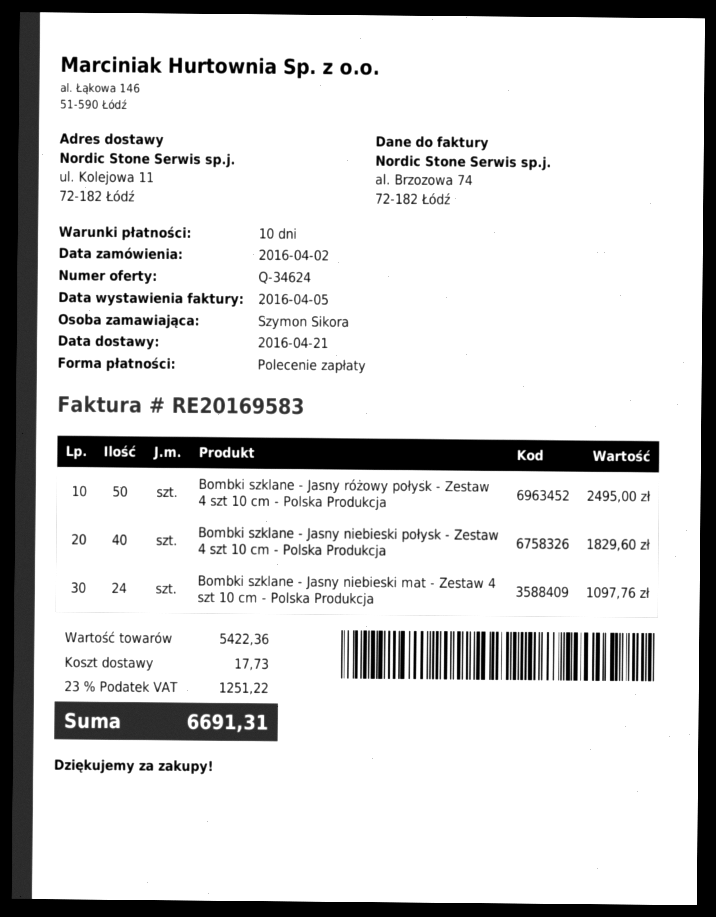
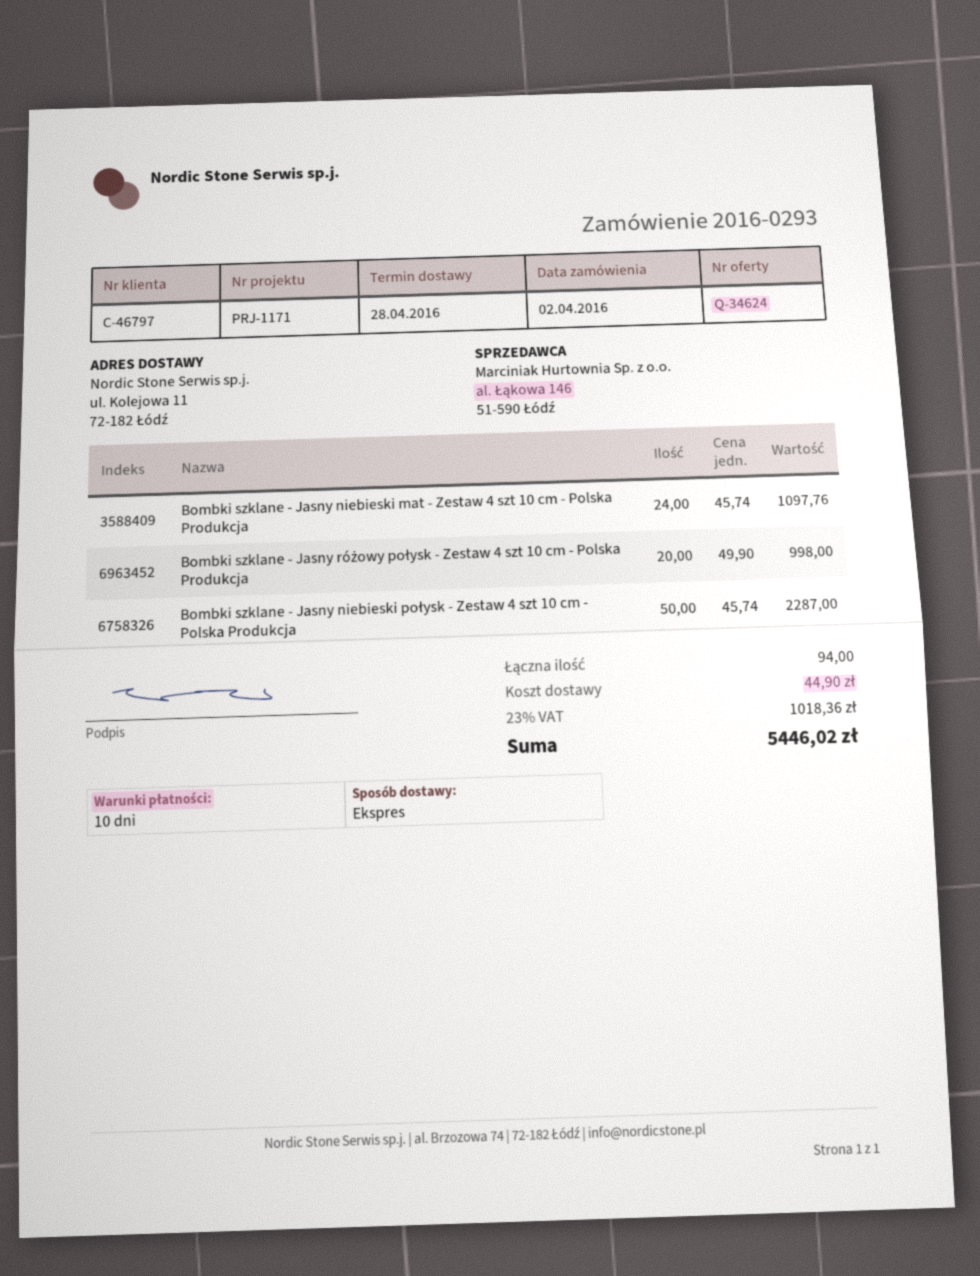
delivery date: 2016-04-21 -> 2016-04-28
Bombki szklane - Jasny różowy połysk - Zestaw 4 szt 10 cm - Polska Produkcja: 50 for 2495.00 -> 20 for 998.00
Bombki szklane - Jasny niebieski połysk - Zestaw 4 szt 10 cm - Polska Produkcja: 40 for 1829.60 -> 50 for 2287.00
shipping: 17.73 -> 44.90
tax: 23% = 1251.22 -> 23% = 1018.36
total: 6691.31 -> 5446.02

